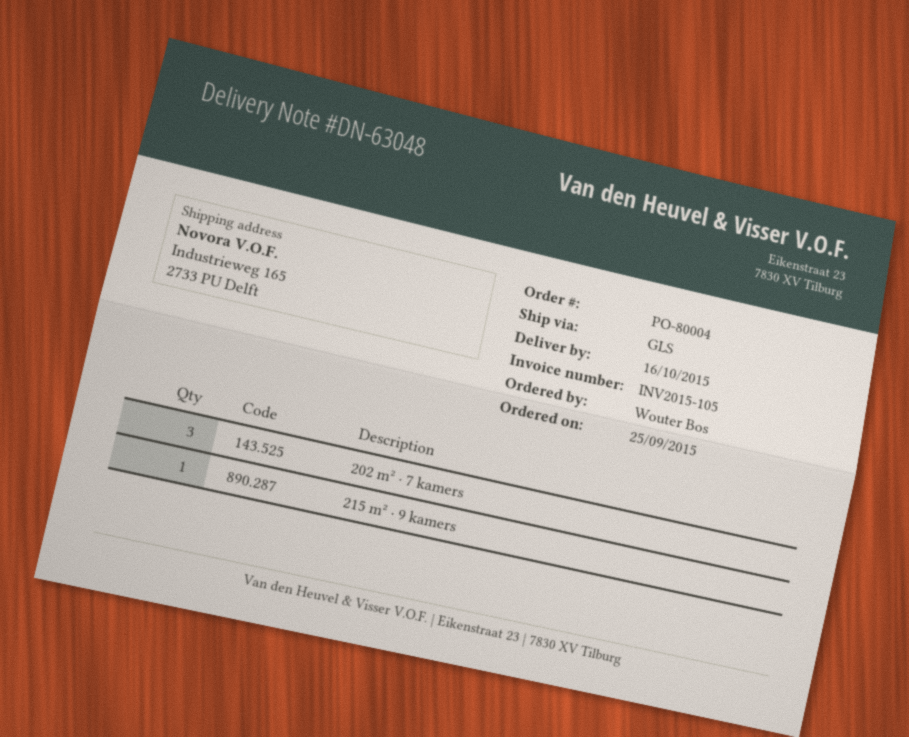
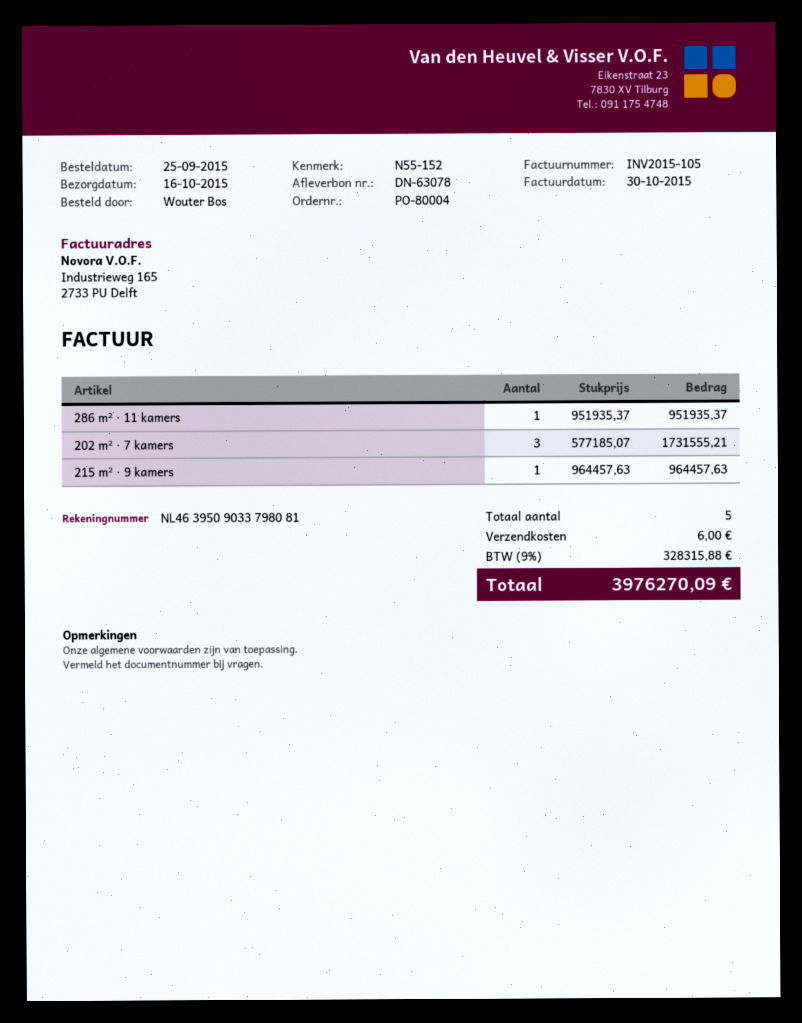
delivery note number: DN-63048 -> DN-63078
286 m² · 11 kamers: none -> 1

